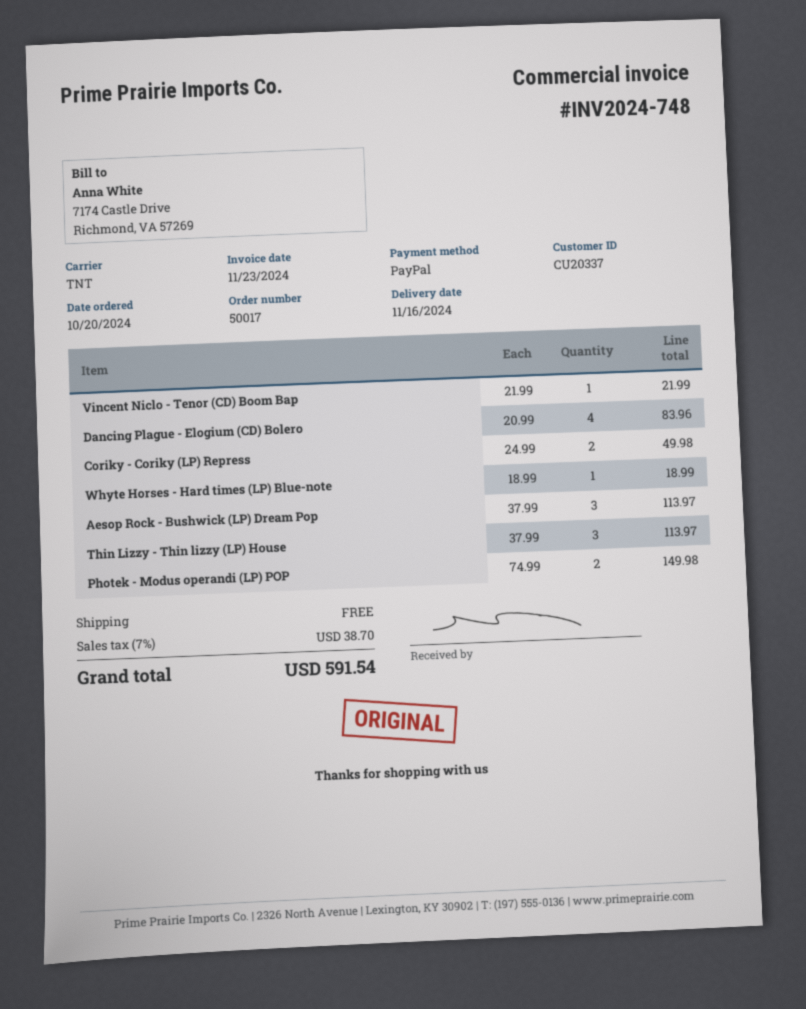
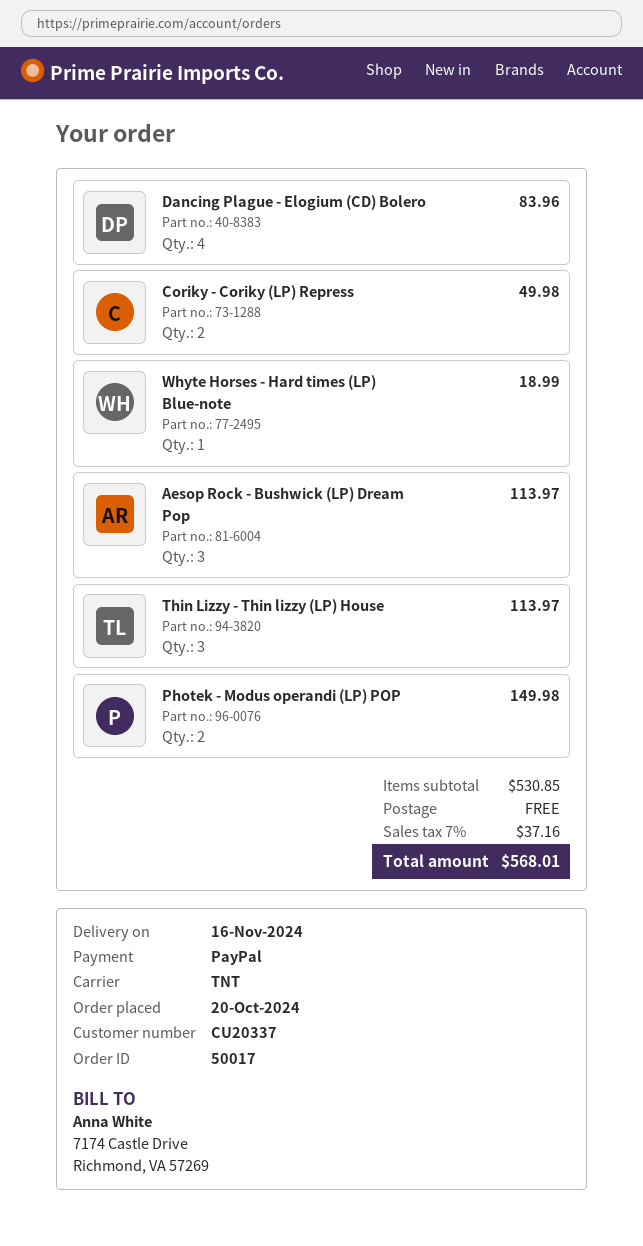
Vincent Niclo - Tenor (CD) Boom Bap: 1 for 21.99 -> none
tax: 7% = 38.70 -> 7% = 37.16
total: 591.54 -> 568.01

